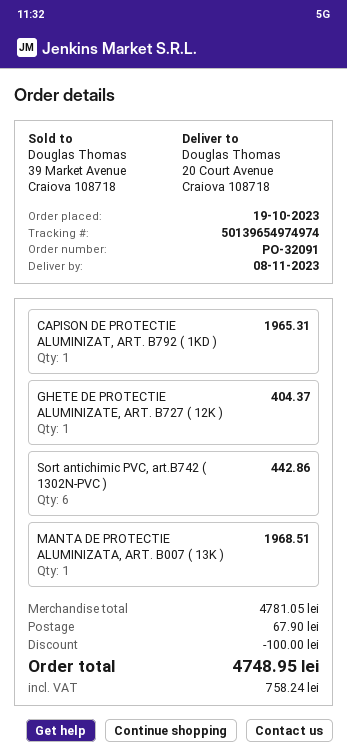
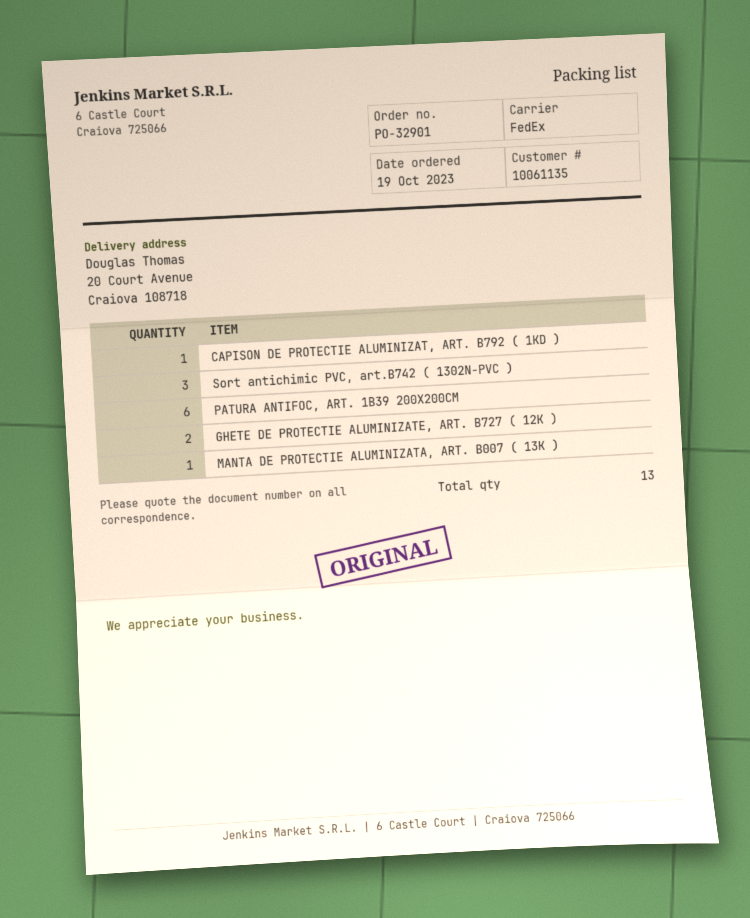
order number: PO-32091 -> PO-32901
GHETE DE PROTECTIE ALUMINIZATE, ART. B727 ( 12K ): 1 -> 2
Sort antichimic PVC, art.B742 ( 1302N-PVC ): 6 -> 3
PATURA ANTIFOC, ART. 1B39 200X200CM: none -> 6

